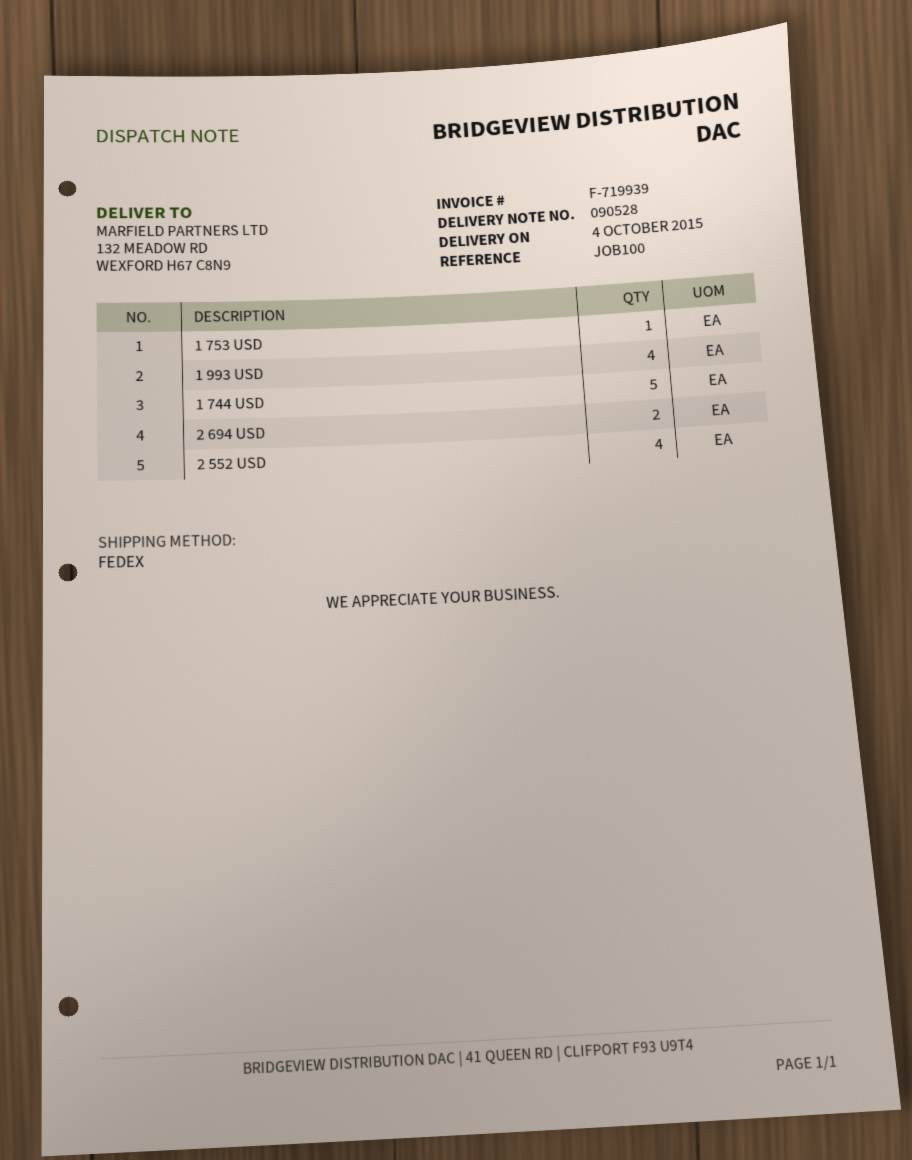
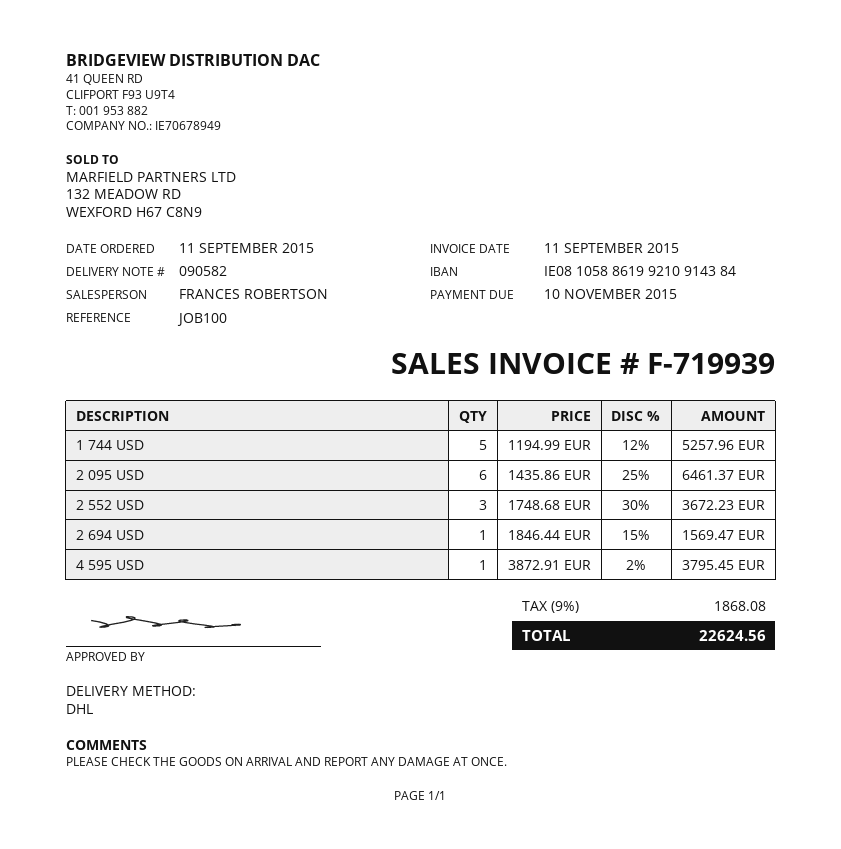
delivery note number: 090528 -> 090582
shipping method: FedEx -> DHL
1 753 USD: 1 -> none
1 993 USD: 4 -> none
2 694 USD: 2 -> 1
2 552 USD: 4 -> 3
2 095 USD: none -> 6
4 595 USD: none -> 1

